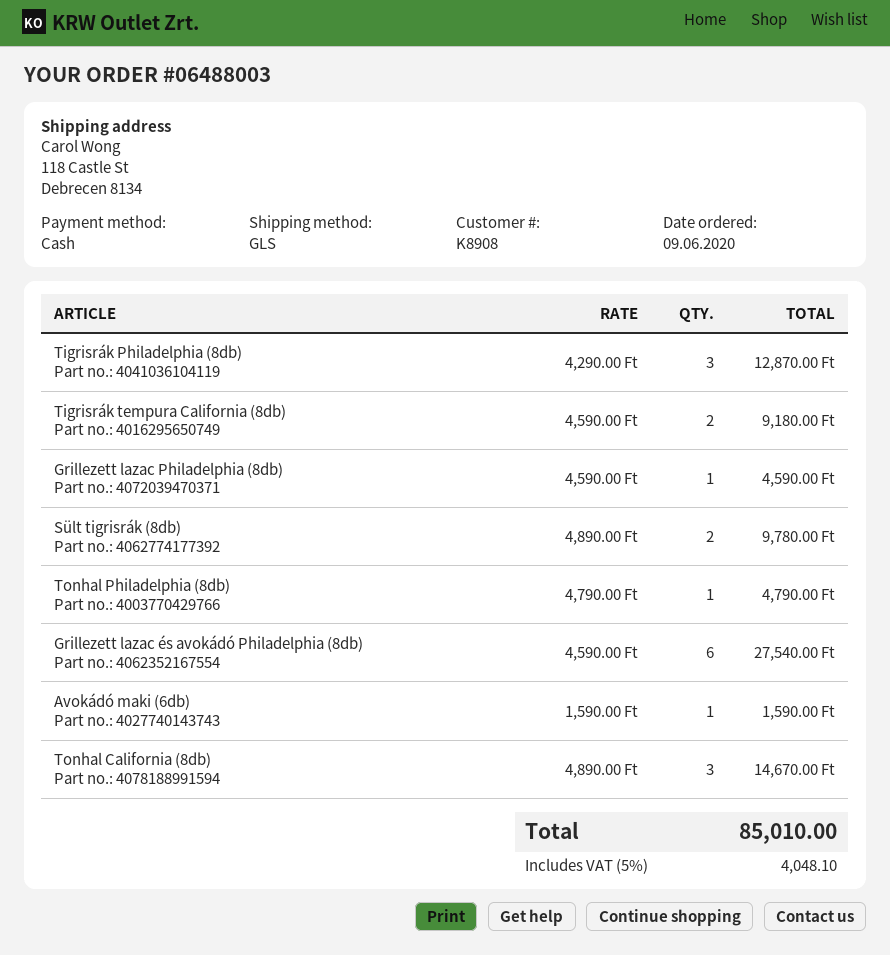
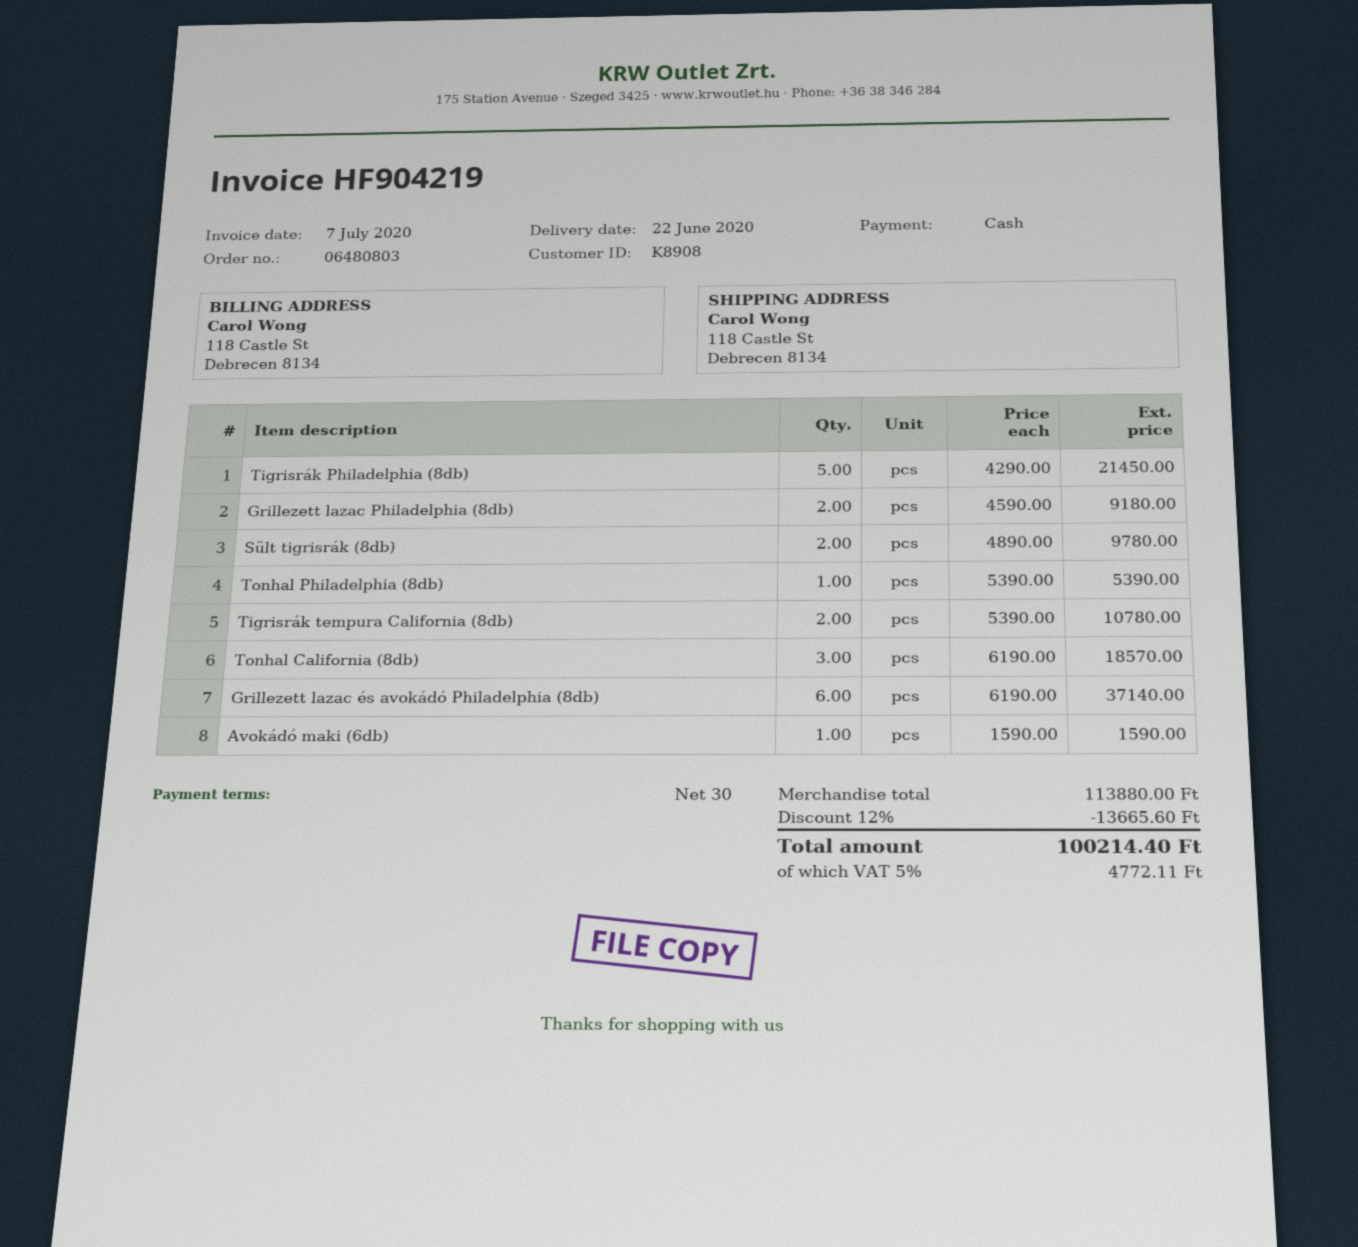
order number: 06488003 -> 06480803
Tigrisrák Philadelphia (8db): 3 x 4290.00 = 12870.00 -> 5 x 4290.00 = 21450.00
Tigrisrák tempura California (8db): 2 x 4590.00 = 9180.00 -> 2 x 5390.00 = 10780.00
Grillezett lazac Philadelphia (8db): 1 x 4590.00 = 4590.00 -> 2 x 4590.00 = 9180.00
Tonhal Philadelphia (8db): 1 x 4790.00 = 4790.00 -> 1 x 5390.00 = 5390.00
Grillezett lazac és avokádó Philadelphia (8db): 6 x 4590.00 = 27540.00 -> 6 x 6190.00 = 37140.00
Tonhal California (8db): 3 x 4890.00 = 14670.00 -> 3 x 6190.00 = 18570.00
discount: none -> 12% = 13665.60
tax: 5% = 4048.10 -> 5% = 4772.11
total: 85010.00 -> 100214.40

